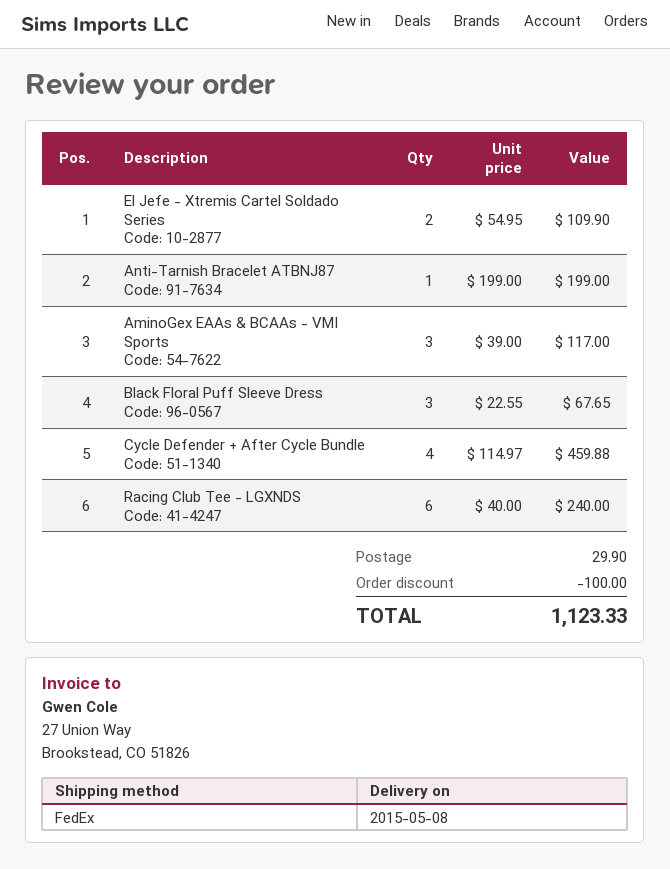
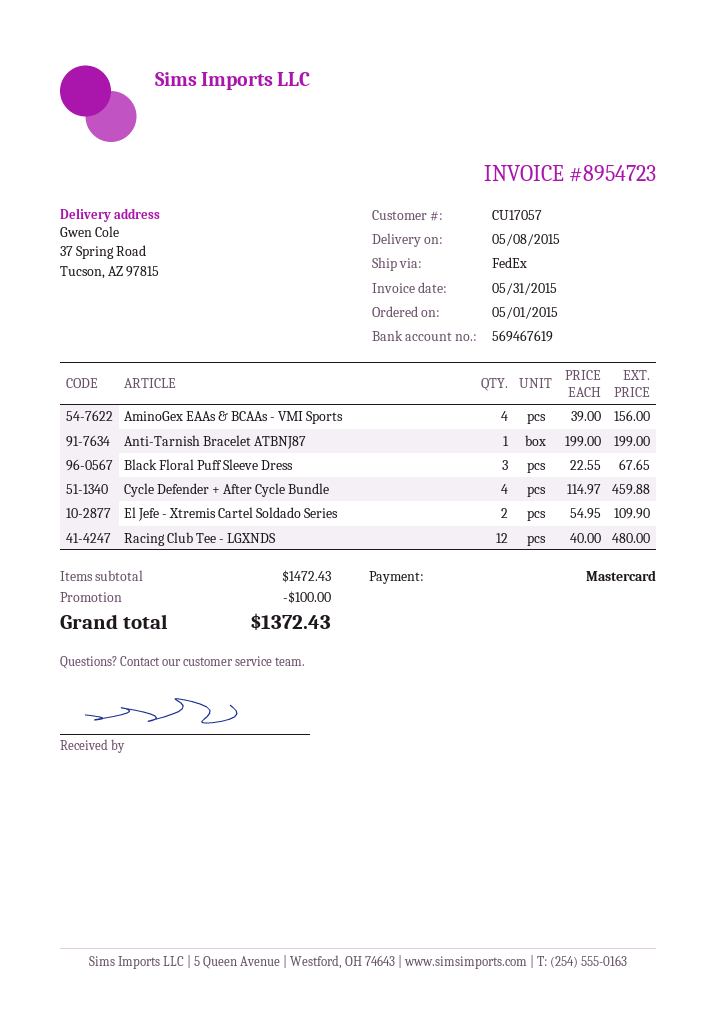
AminoGex EAAs & BCAAs - VMI Sports: 3 x 39.00 = 117.00 -> 4 x 39.00 = 156.00
Racing Club Tee - LGXNDS: 6 x 40.00 = 240.00 -> 12 x 40.00 = 480.00
shipping: 29.90 -> none
total: 1123.33 -> 1372.43

